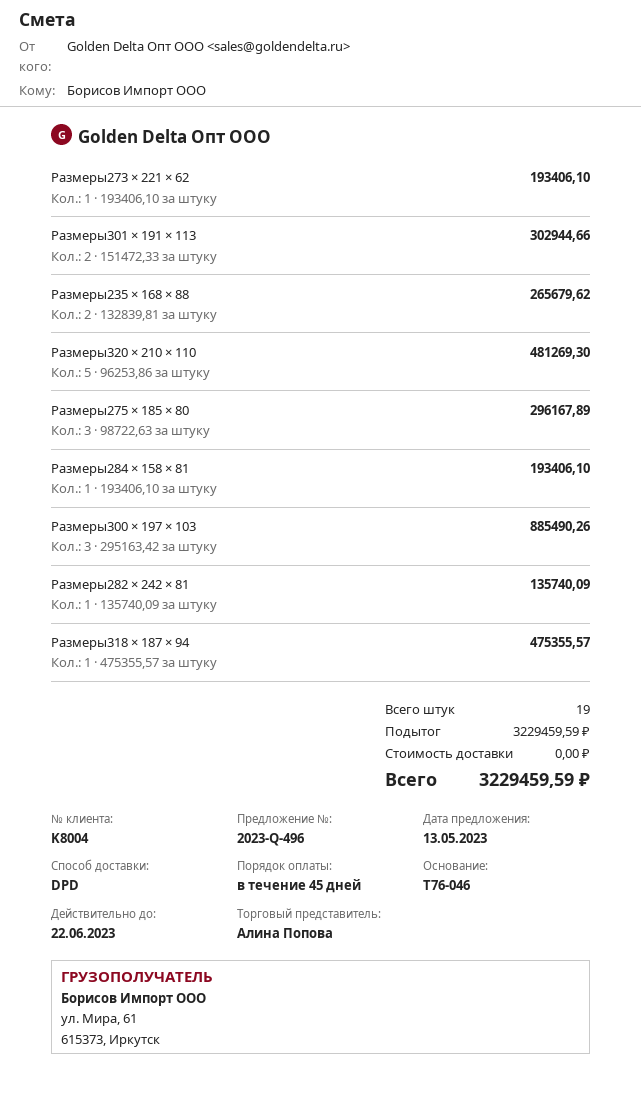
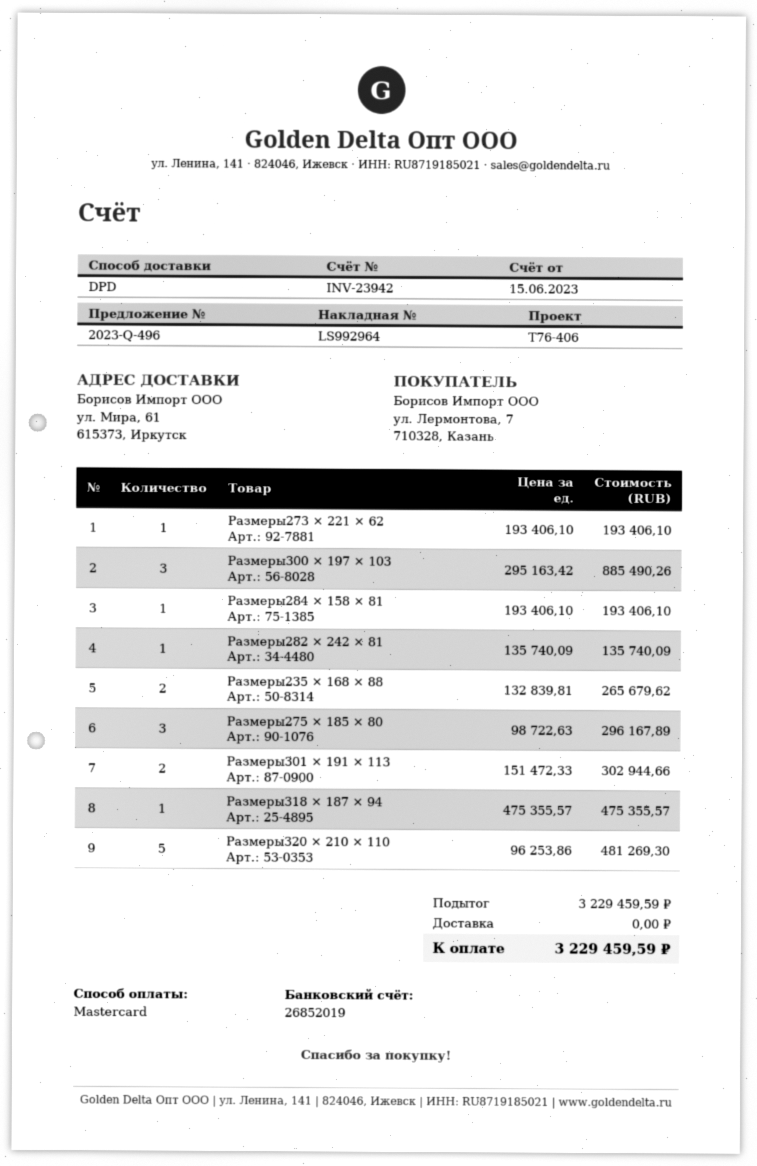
reference: T76-046 -> T76-406

